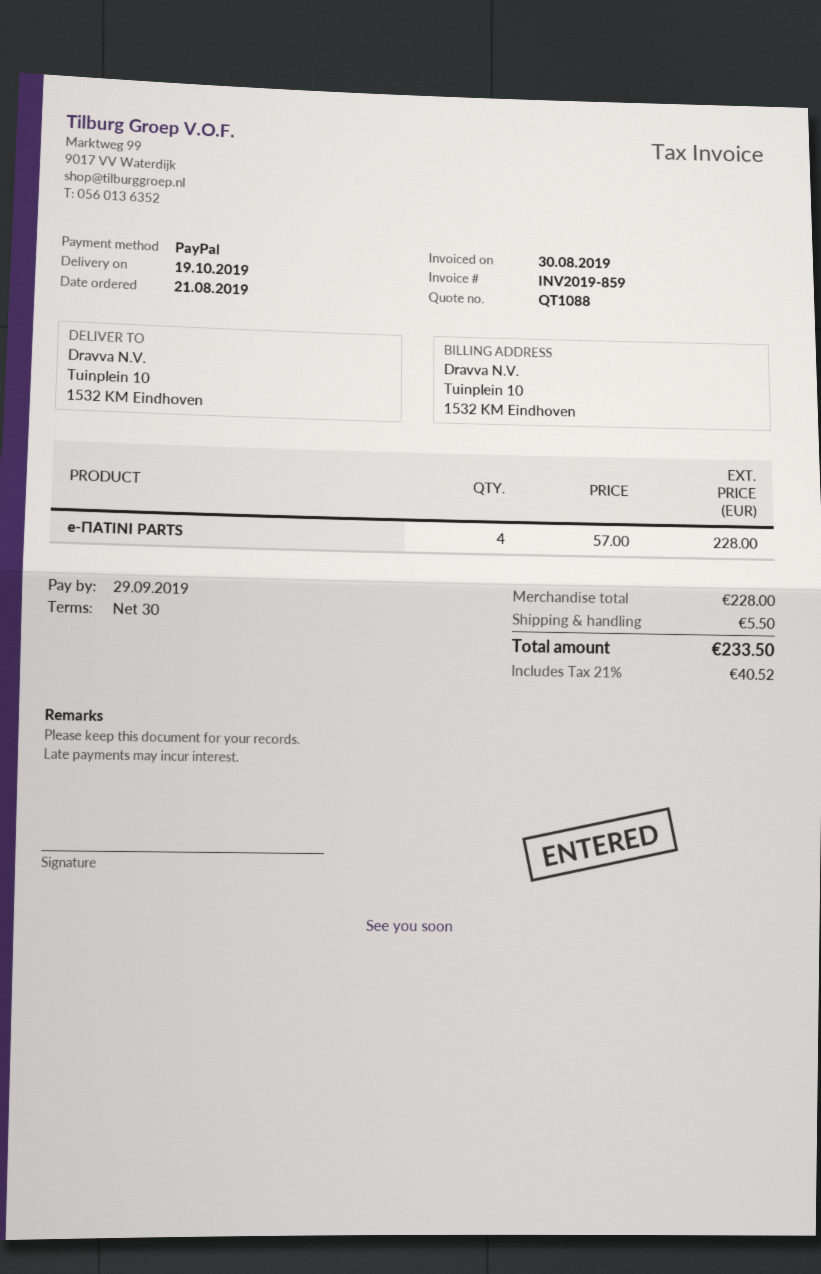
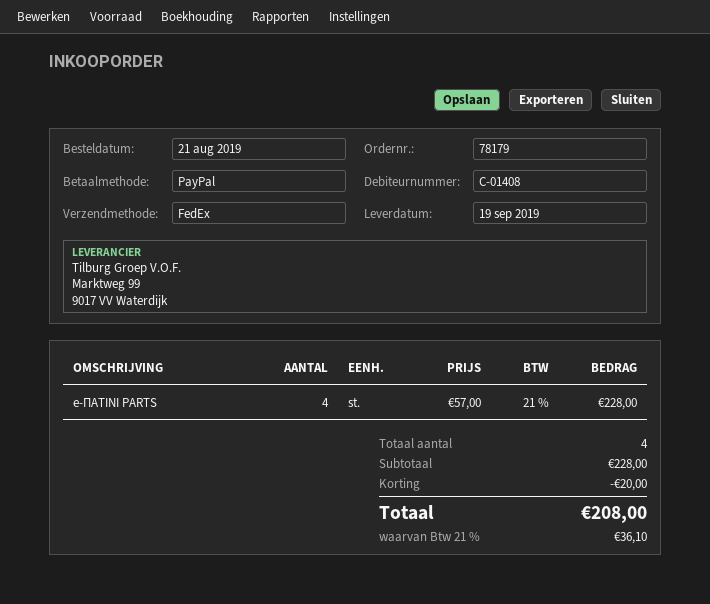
delivery date: 2019-10-19 -> 2019-09-19
discount: none -> 20.00
shipping: 5.50 -> none
tax: 21% = 40.52 -> 21% = 36.10
total: 233.50 -> 208.00

